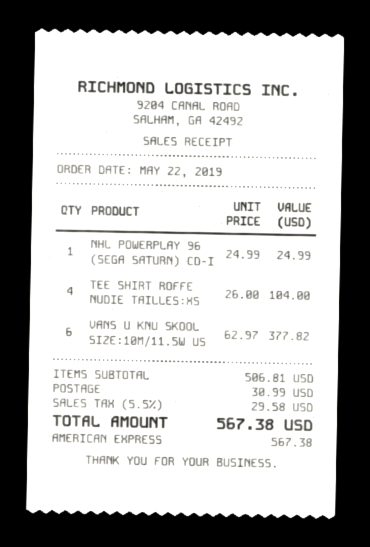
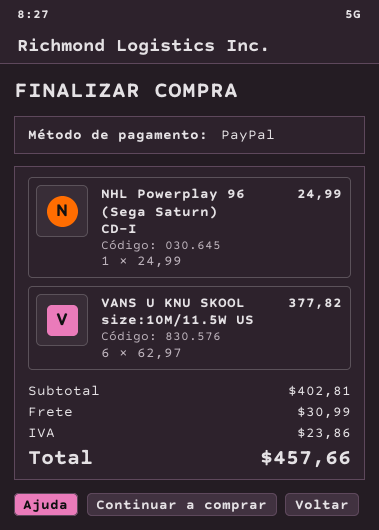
payment method: American Express -> PayPal
TEE SHIRT ROFFE NUDIE TAILLES:XS: 4 x 26.00 = 104.00 -> none
subtotal: 506.81 -> 402.81
tax: 29.58 -> 23.86
total: 567.38 -> 457.66

